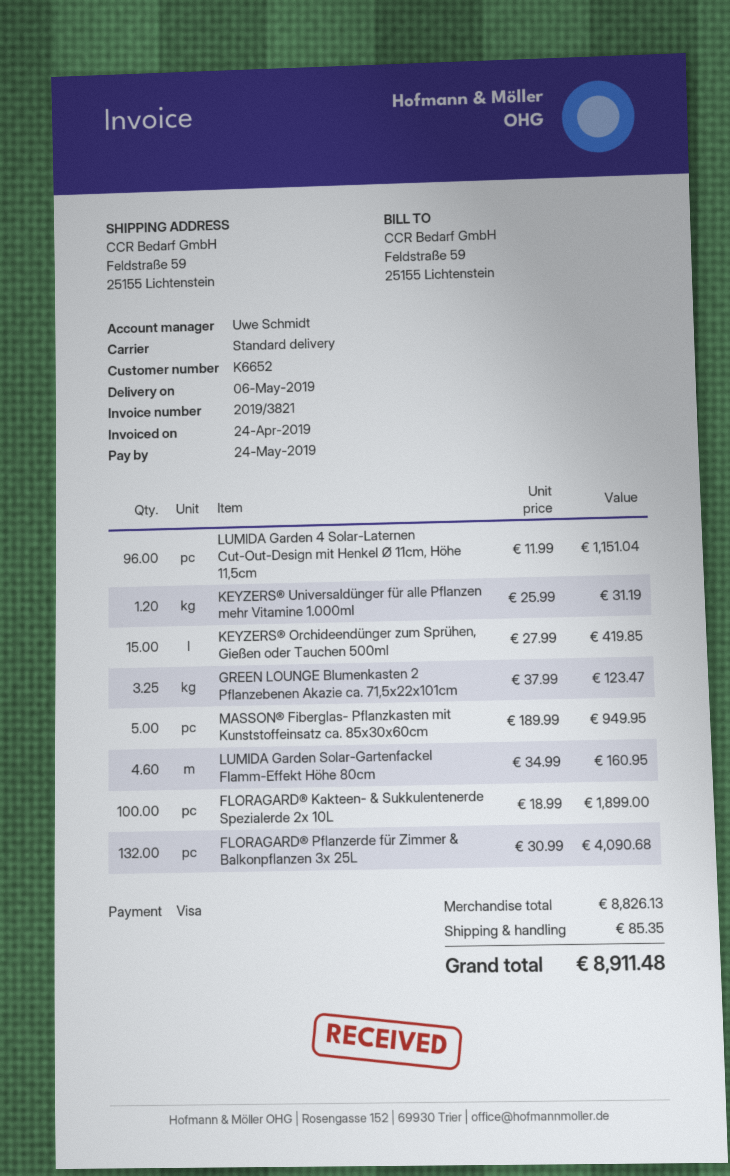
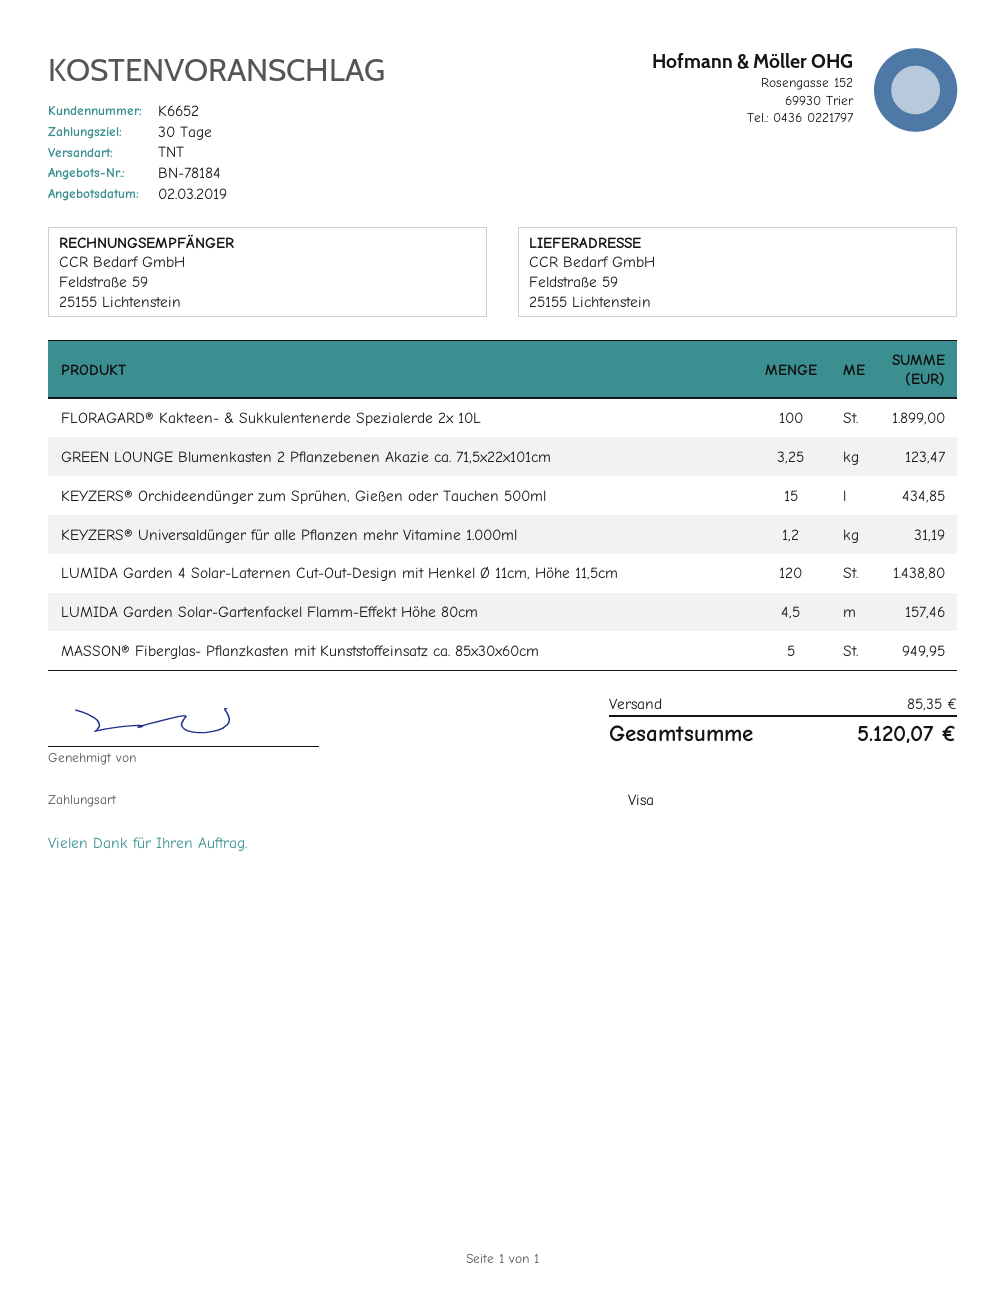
shipping method: standard -> TNT
LUMIDA Garden 4 Solar-Laternen Cut-Out-Design mit Henkel Ø 11cm, Höhe 11,5cm: 96 for 1151.04 -> 120 for 1438.80
KEYZERS® Orchideendünger zum Sprühen, Gießen oder Tauchen 500ml: 15 for 419.85 -> 15 for 434.85
LUMIDA Garden Solar-Gartenfackel Flamm-Effekt Höhe 80cm: 4.6 for 160.95 -> 4.5 for 157.46
FLORAGARD® Pflanzerde für Zimmer & Balkonpflanzen 3x 25L: 132 for 4090.68 -> none
total: 8911.48 -> 5120.07

